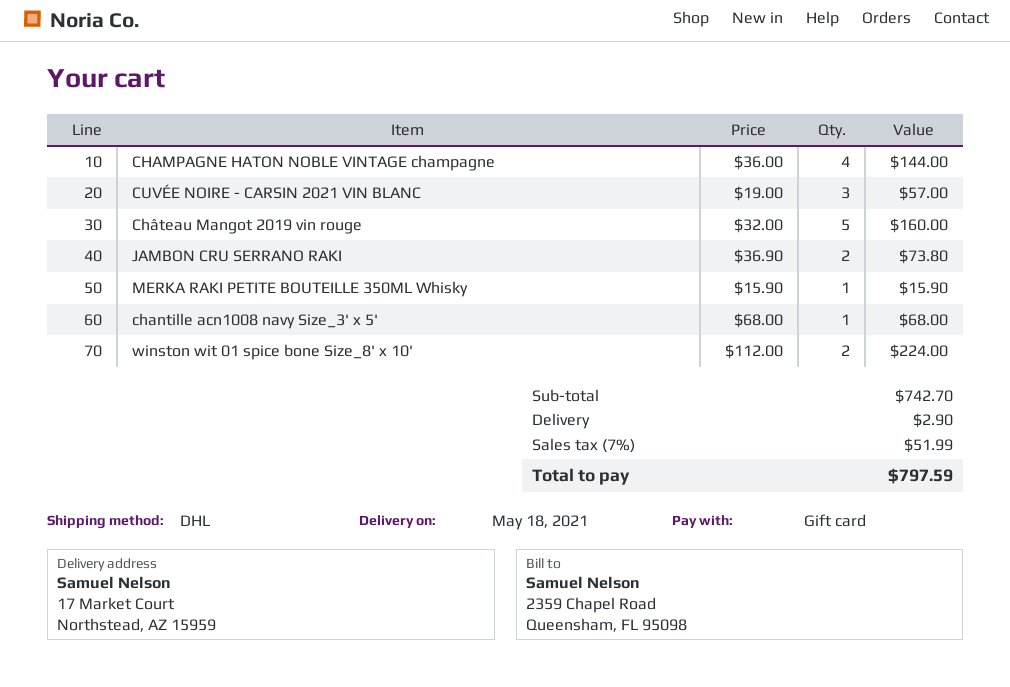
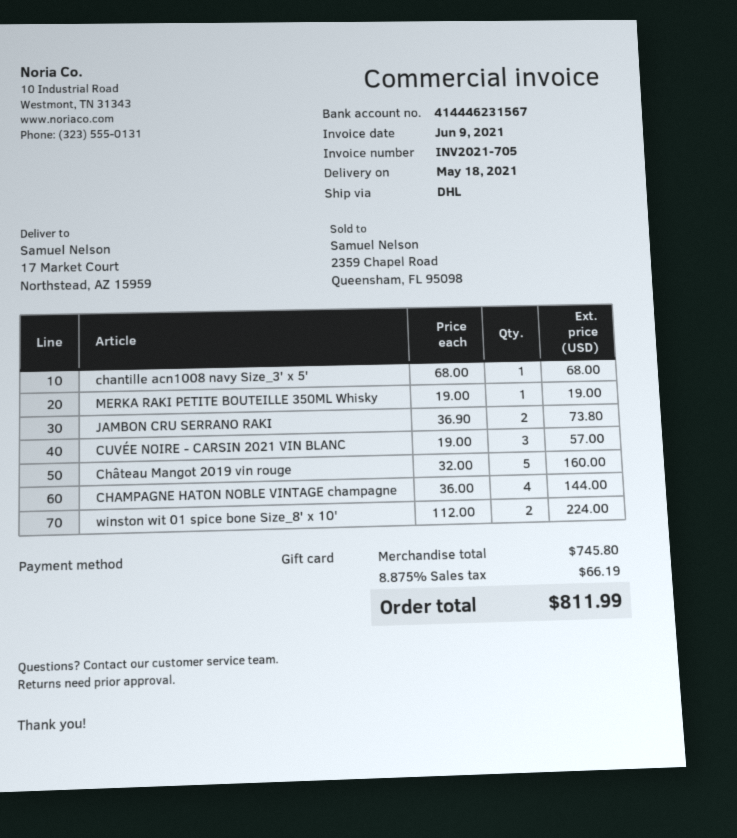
MERKA RAKI PETITE BOUTEILLE 350ML Whisky: 1 x 15.90 = 15.90 -> 1 x 19.00 = 19.00
subtotal: 742.70 -> 745.80
shipping: 2.90 -> none
tax: 7% = 51.99 -> 8.875% = 66.19
total: 797.59 -> 811.99

